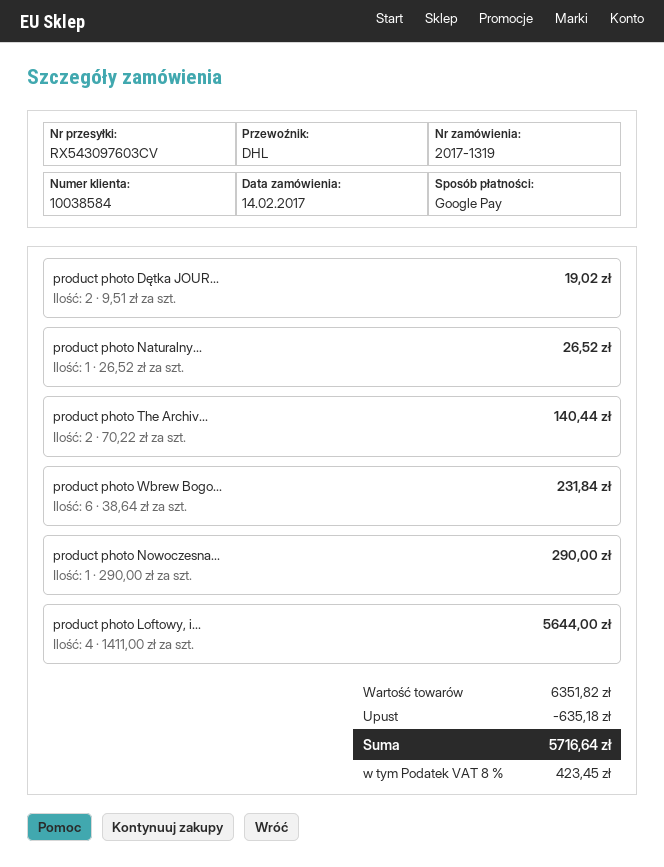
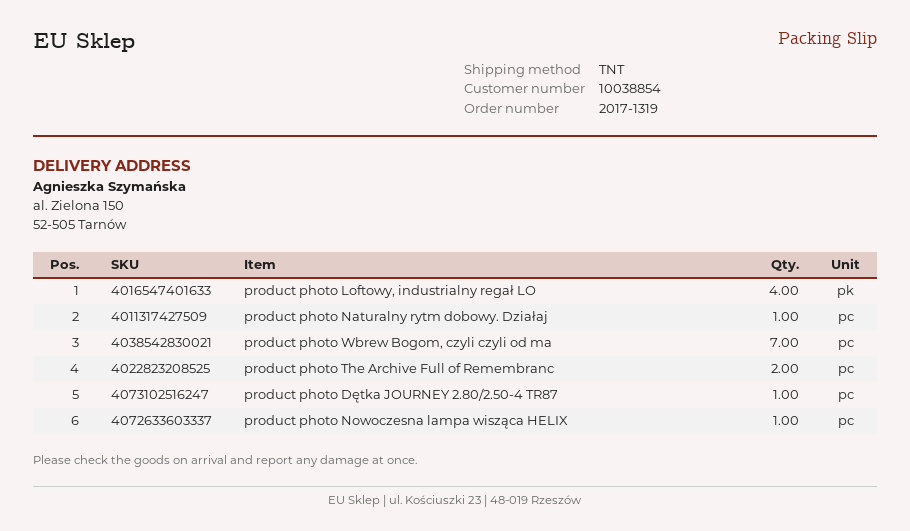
customer number: 10038584 -> 10038854
shipping method: DHL -> TNT
product photo Dętka JOUR...: 2 -> 1
product photo Wbrew Bogo...: 6 -> 7

